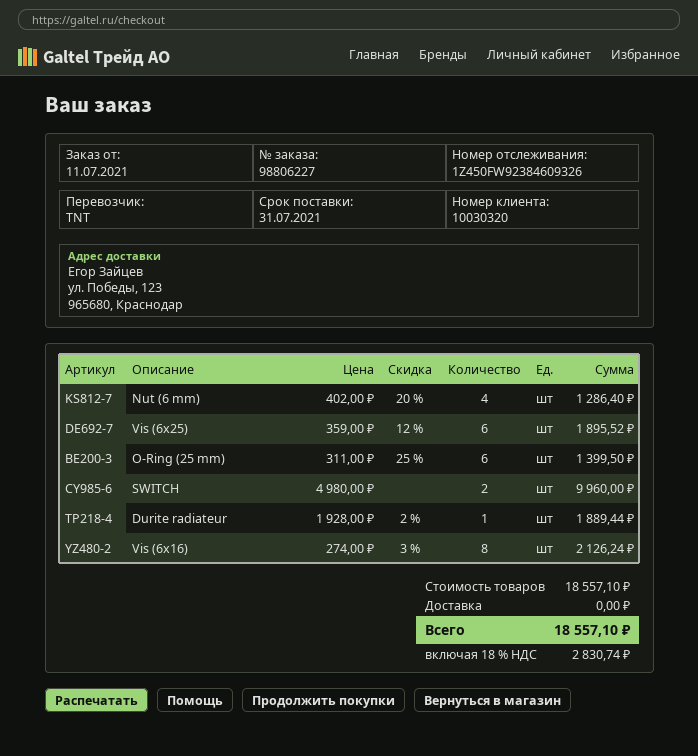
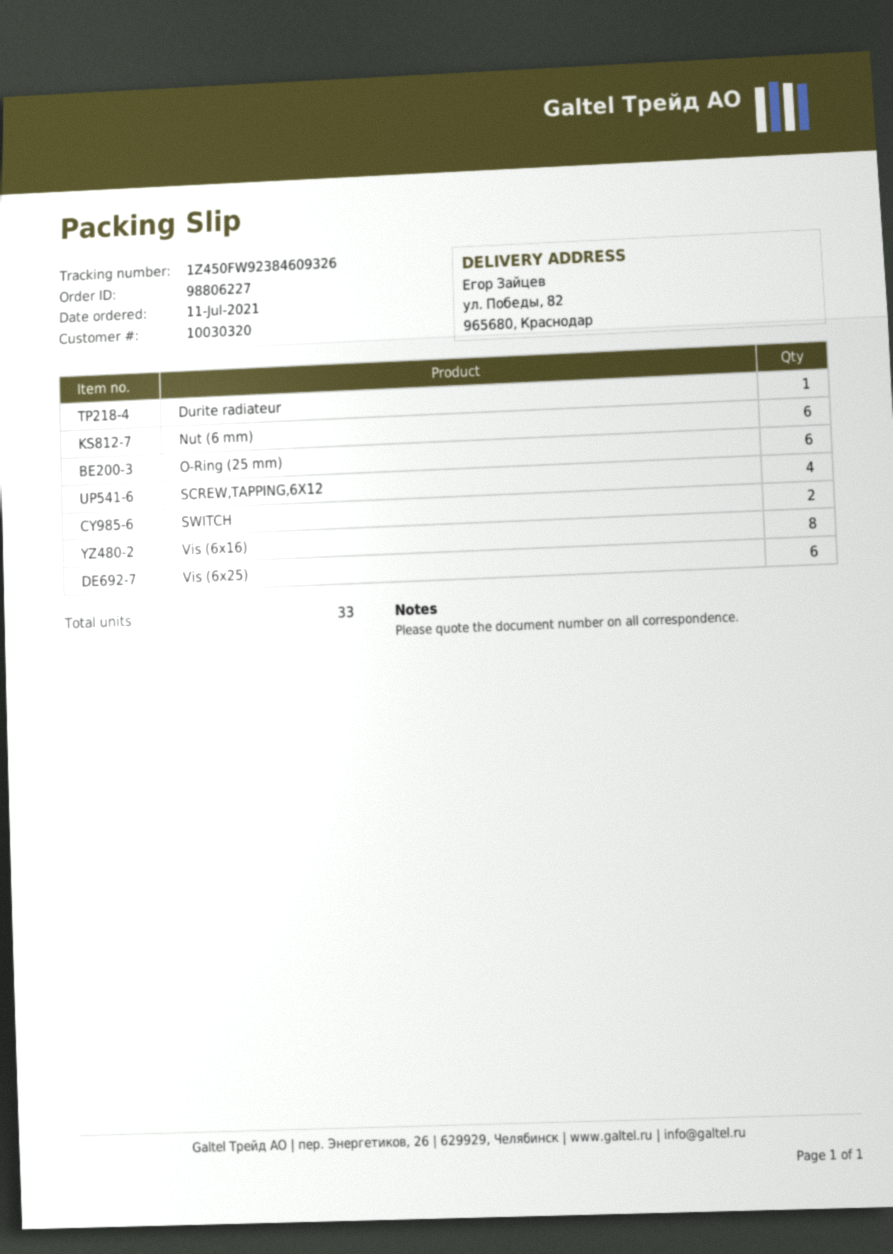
ship to: ул. Победы, 123, 965680, Краснодар -> ул. Победы, 82, 965680, Краснодар
Nut (6 mm): 4 -> 6
SCREW,TAPPING,6X12: none -> 4

